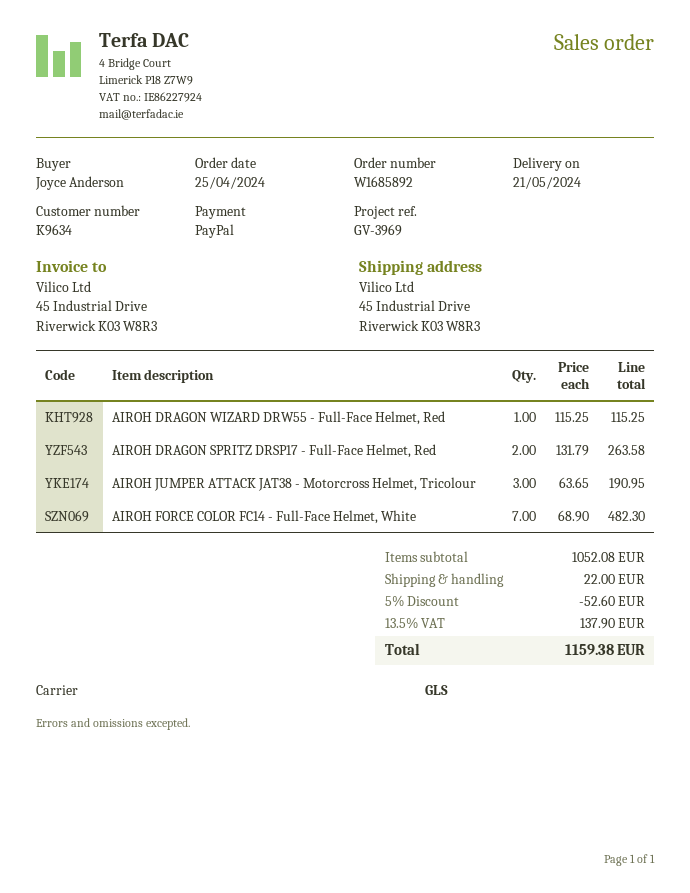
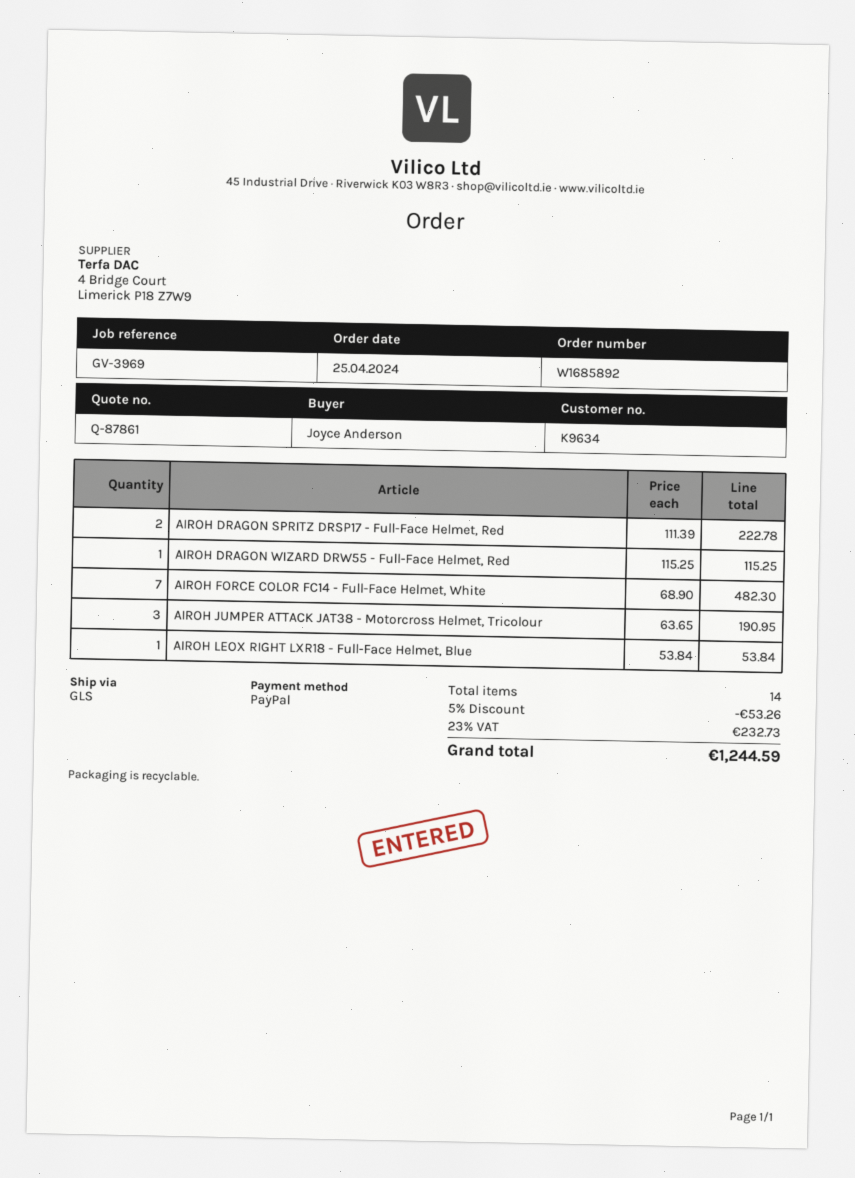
AIROH DRAGON SPRITZ DRSP17 - Full-Face Helmet, Red: 2 x 131.79 = 263.58 -> 2 x 111.39 = 222.78
AIROH LEOX RIGHT LXR18 - Full-Face Helmet, Blue: none -> 1 x 53.84 = 53.84
discount: 5% = 52.60 -> 5% = 53.26
shipping: 22.00 -> none
tax: 13.5% = 137.90 -> 23% = 232.73
total: 1159.38 -> 1244.59

